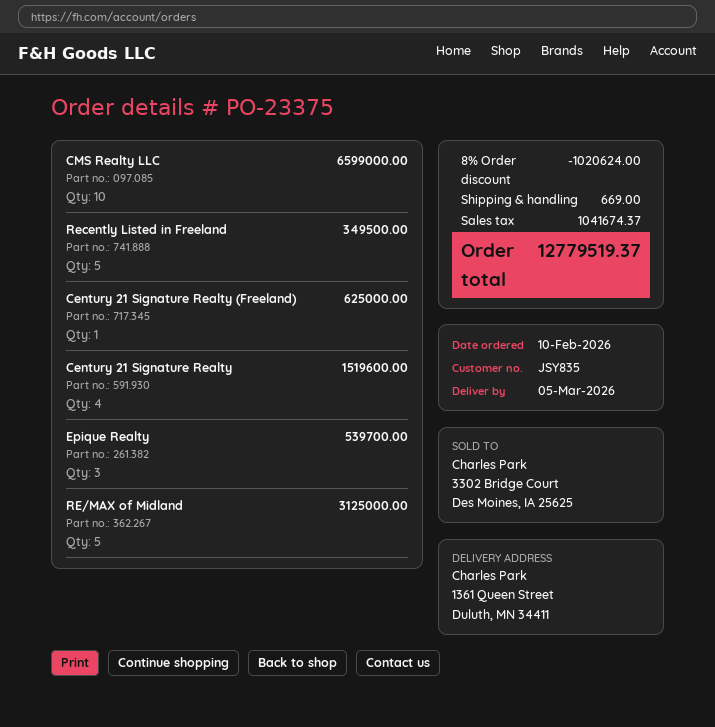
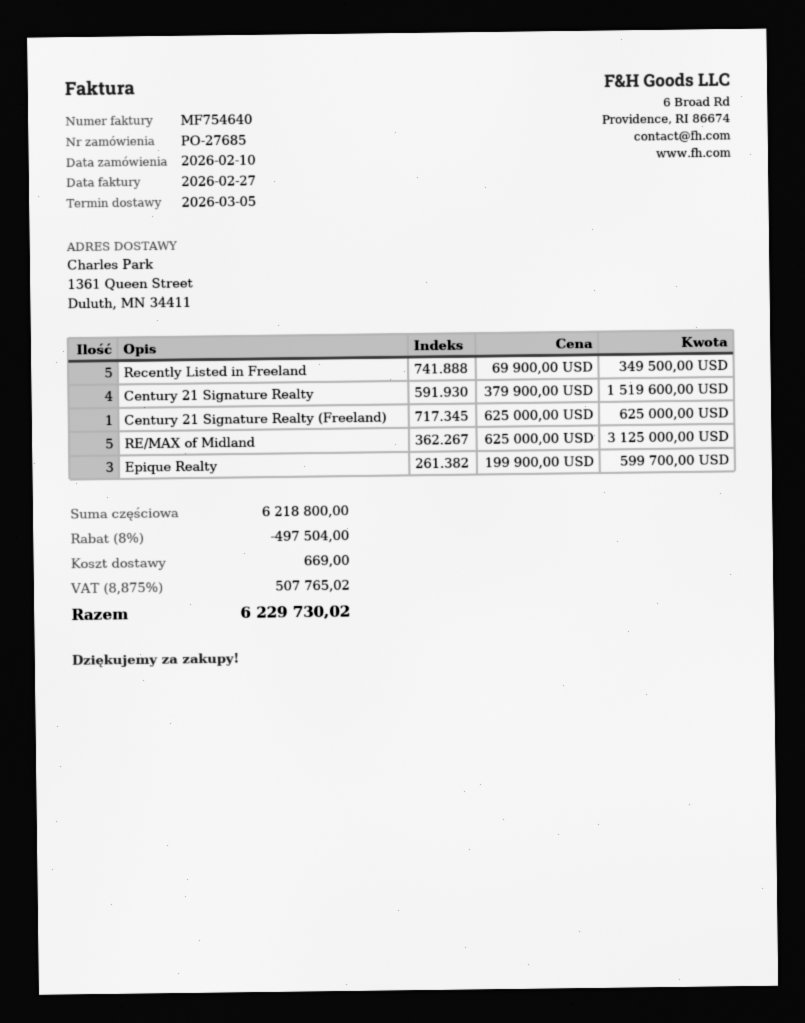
order number: PO-23375 -> PO-27685
CMS Realty LLC: 10 for 6599000.00 -> none
Epique Realty: 3 for 539700.00 -> 3 for 599700.00
discount: 8% = 1020624.00 -> 8% = 497504.00
tax: 1041674.37 -> 507765.02
total: 12779519.37 -> 6229730.02

